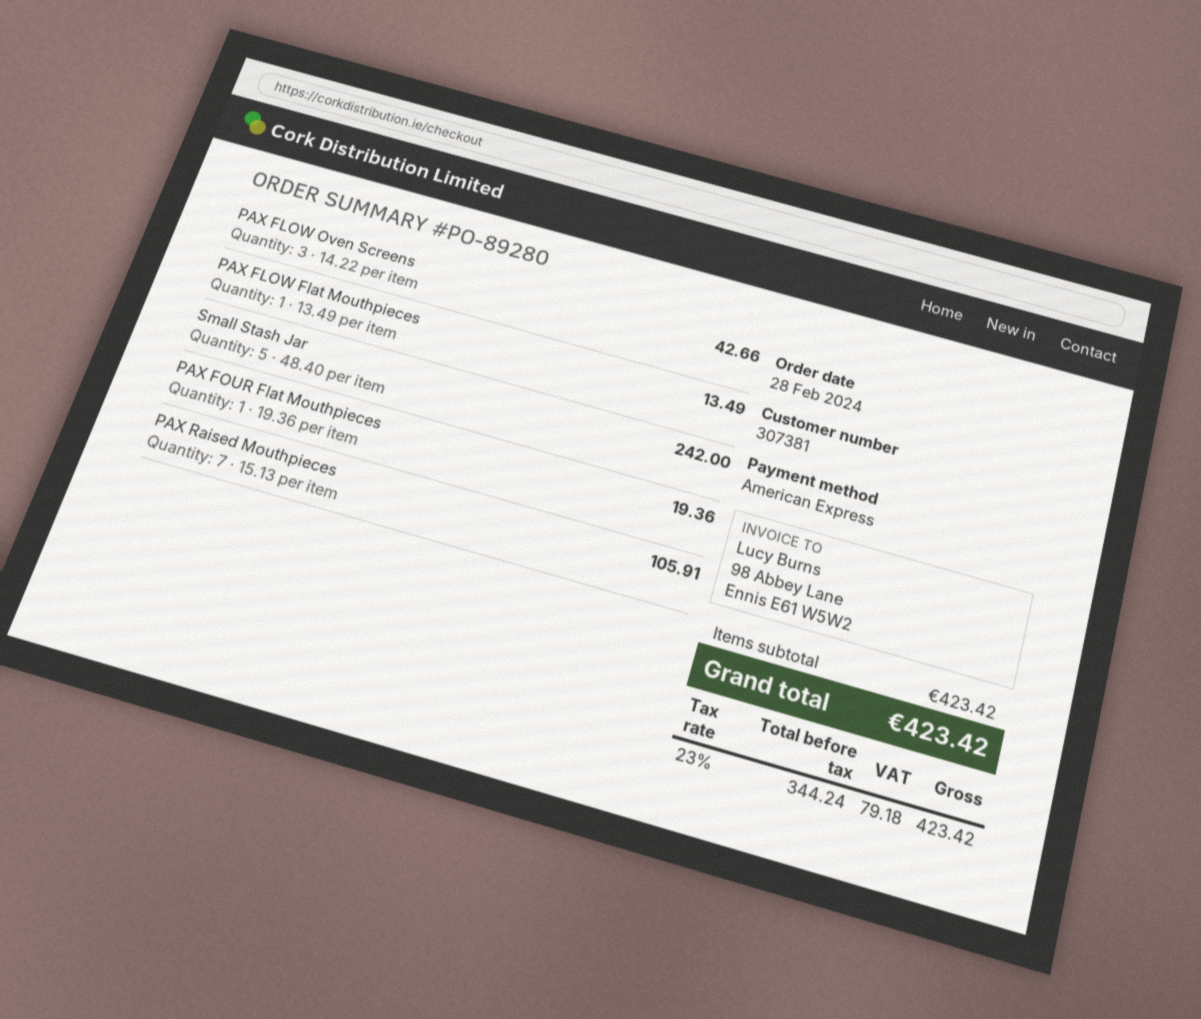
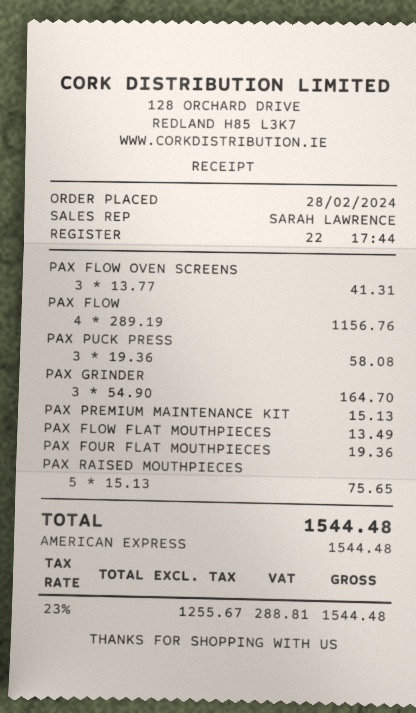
PAX FLOW Oven Screens: 3 x 14.22 = 42.66 -> 3 x 13.77 = 41.31
Small Stash Jar: 5 x 48.40 = 242.00 -> none
PAX Raised Mouthpieces: 7 x 15.13 = 105.91 -> 5 x 15.13 = 75.65
PAX FLOW: none -> 4 x 289.19 = 1156.76
PAX PUCK PRESS: none -> 3 x 19.36 = 58.08
PAX GRINDER: none -> 3 x 54.90 = 164.70
PAX PREMIUM MAINTENANCE KIT: none -> 1 x 15.13 = 15.13
net: 344.24 -> 1255.67
tax: 23% = 79.18 -> 23% = 288.81
total: 423.42 -> 1544.48

